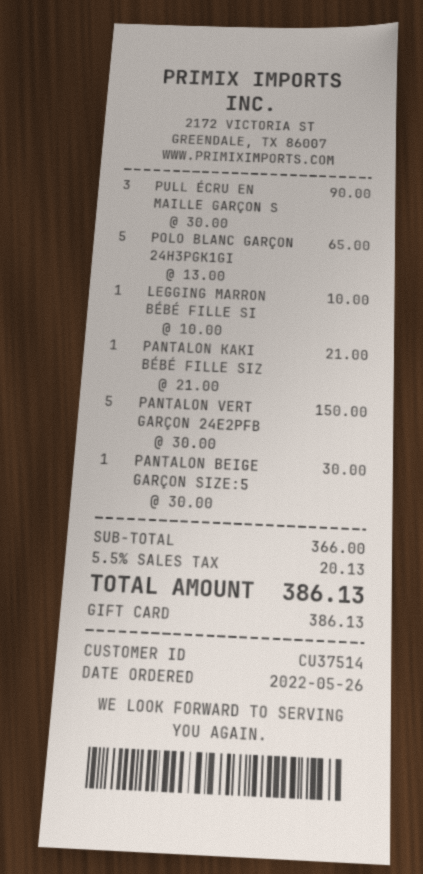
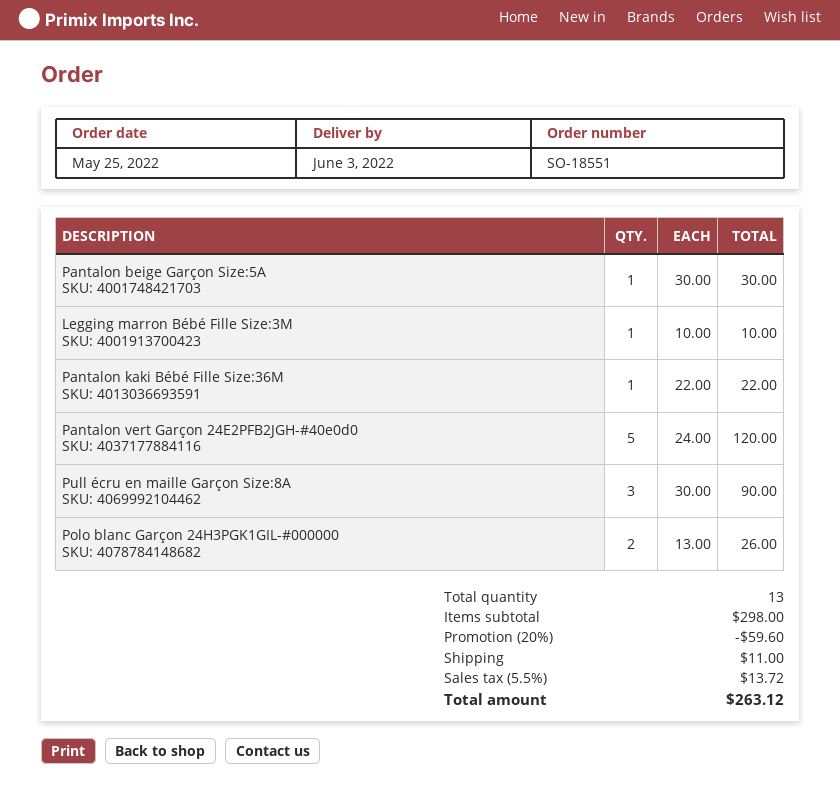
order date: 2022-05-26 -> 2022-05-25
POLO BLANC GARÇON 24H3PGK1GI: 5 x 13.00 = 65.00 -> 2 x 13.00 = 26.00
PANTALON KAKI BÉBÉ FILLE SIZ: 1 x 21.00 = 21.00 -> 1 x 22.00 = 22.00
PANTALON VERT GARÇON 24E2PFB: 5 x 30.00 = 150.00 -> 5 x 24.00 = 120.00
subtotal: 366.00 -> 298.00
discount: none -> 20% = 59.60
shipping: none -> 11.00
tax: 5.5% = 20.13 -> 5.5% = 13.72
total: 386.13 -> 263.12

